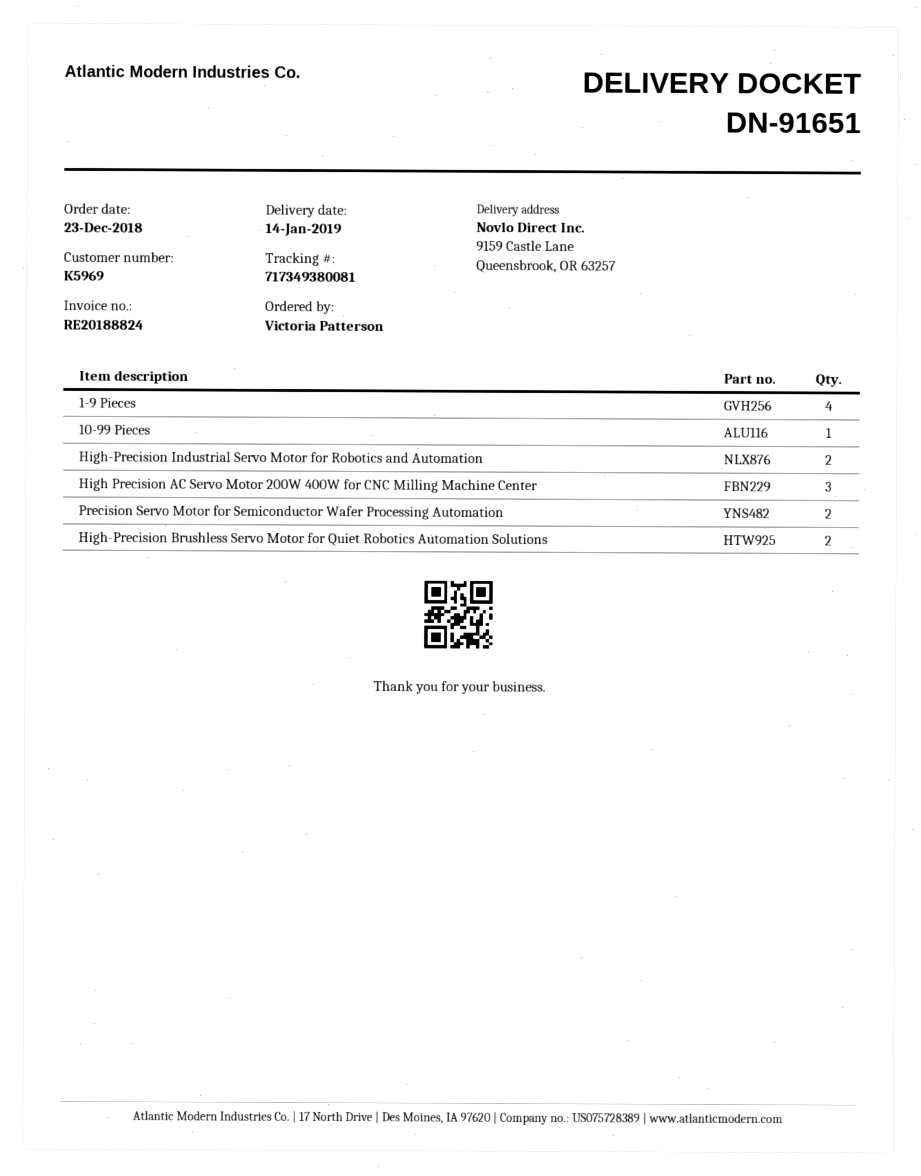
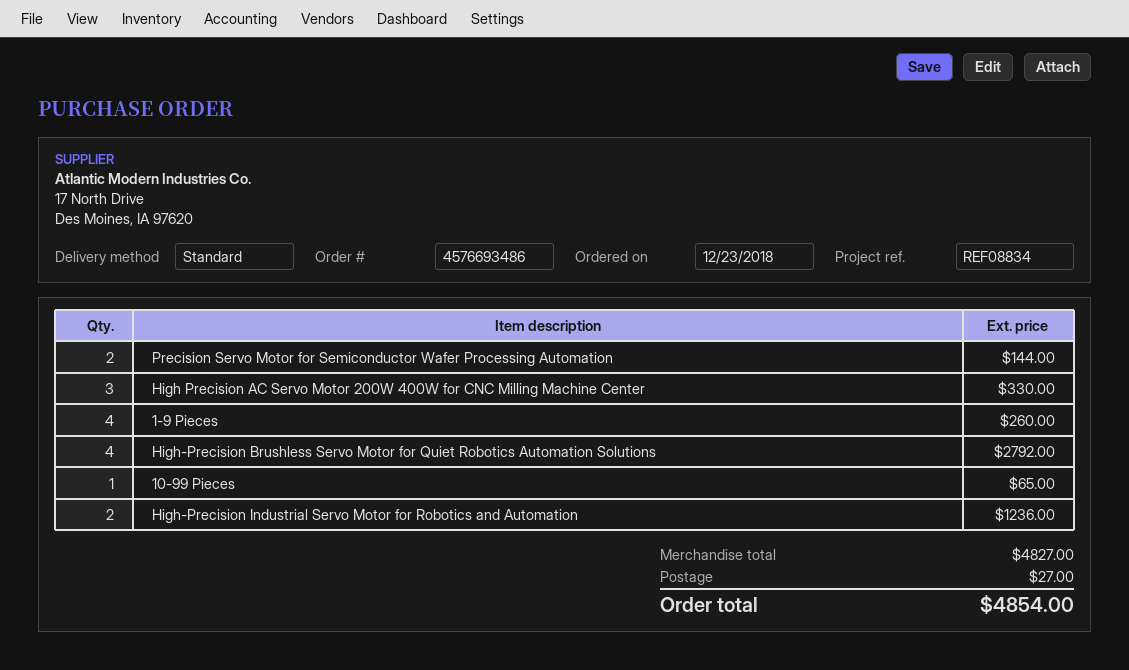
High-Precision Brushless Servo Motor for Quiet Robotics Automation Solutions: 2 -> 4

